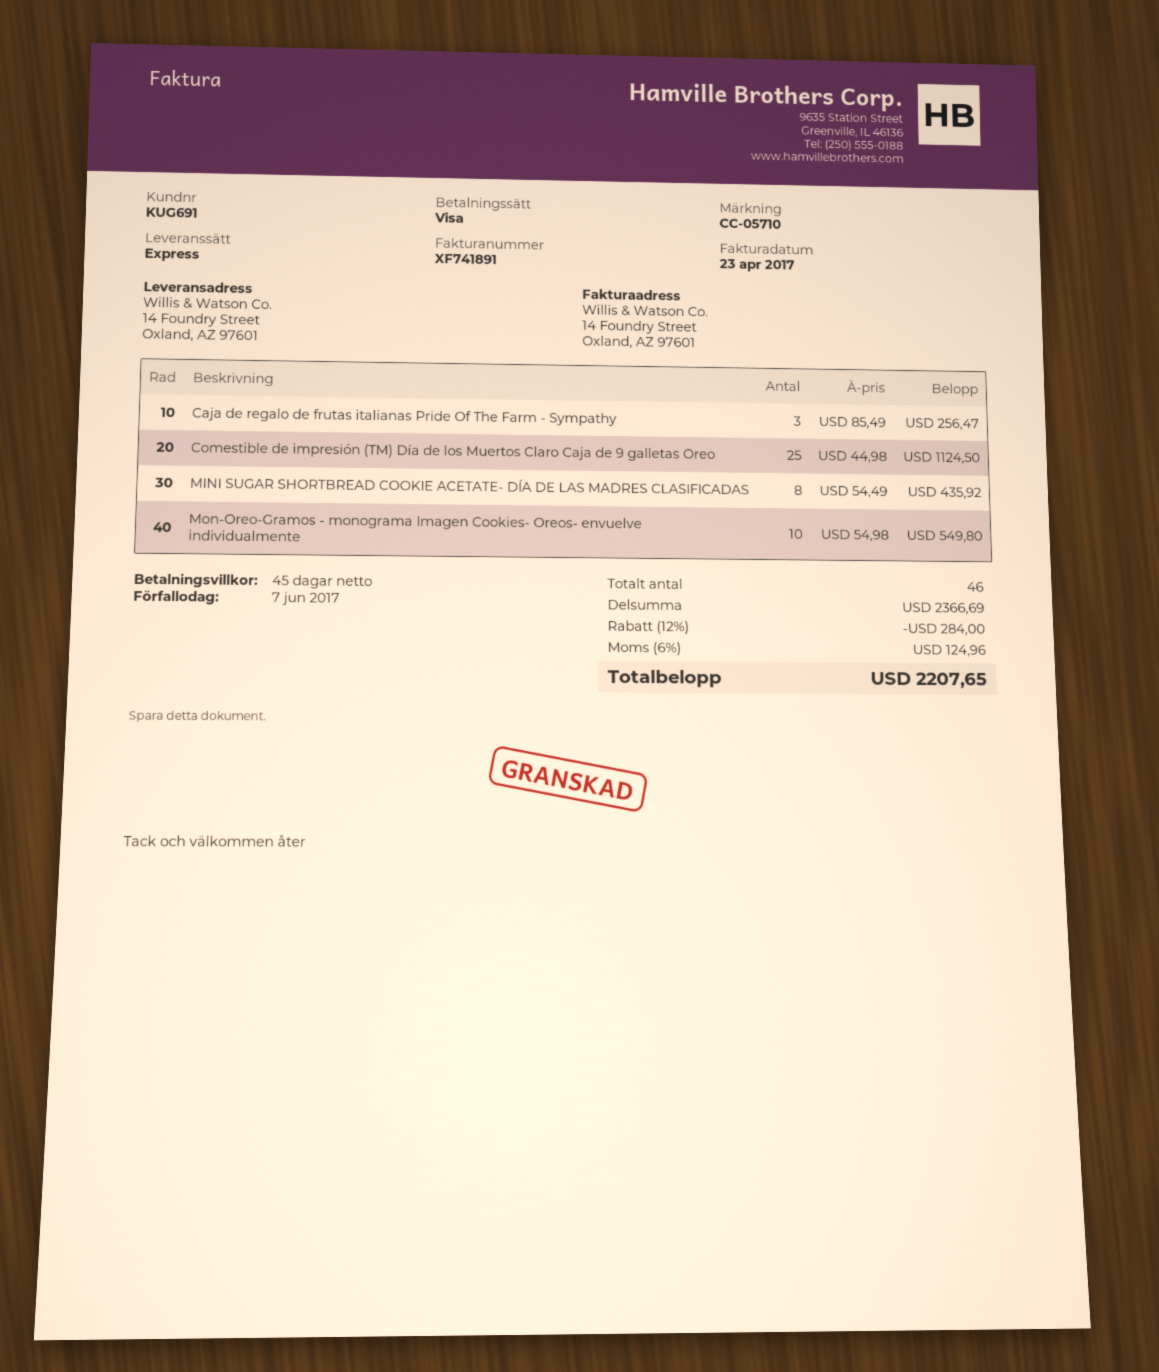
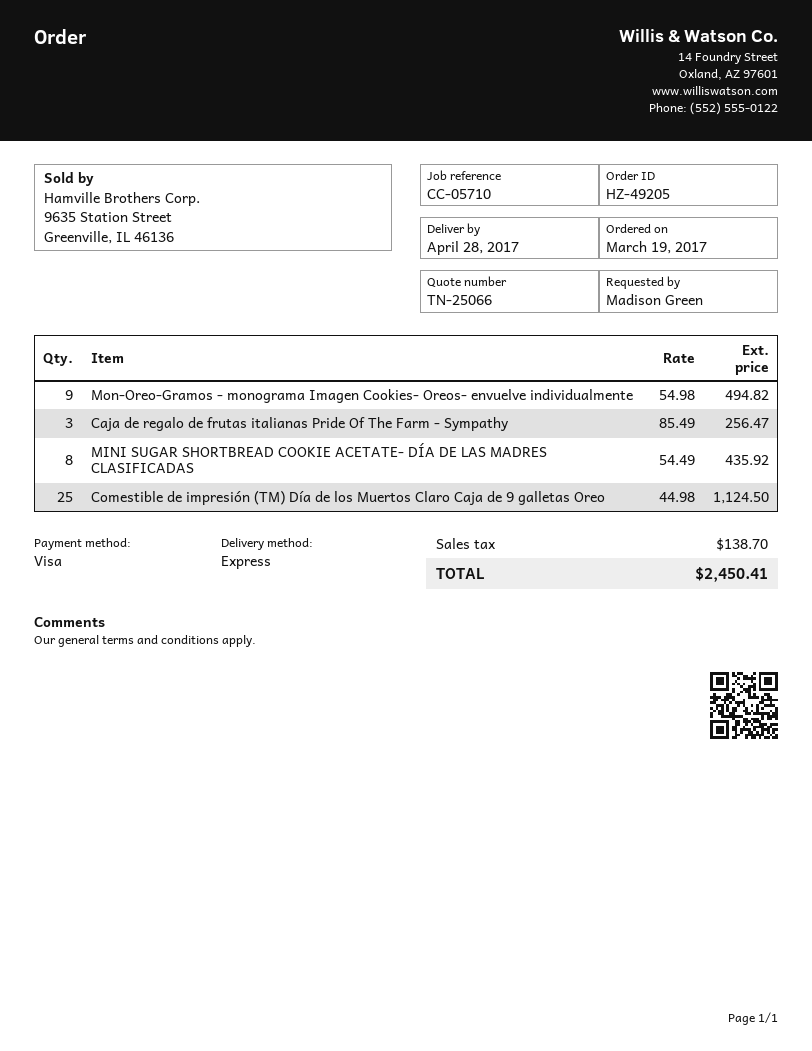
Mon-Oreo-Gramos - monograma Imagen Cookies- Oreos- envuelve individualmente: 10 x 54.98 = 549.80 -> 9 x 54.98 = 494.82
discount: 12% = 284.00 -> none
tax: 124.96 -> 138.70
total: 2207.65 -> 2450.41

